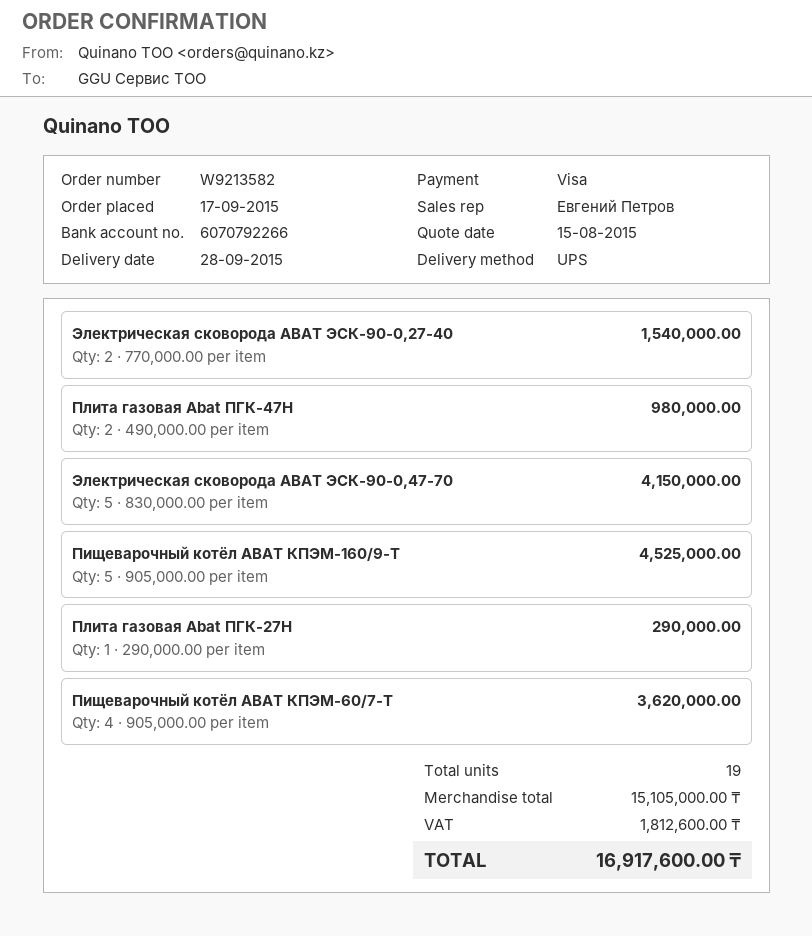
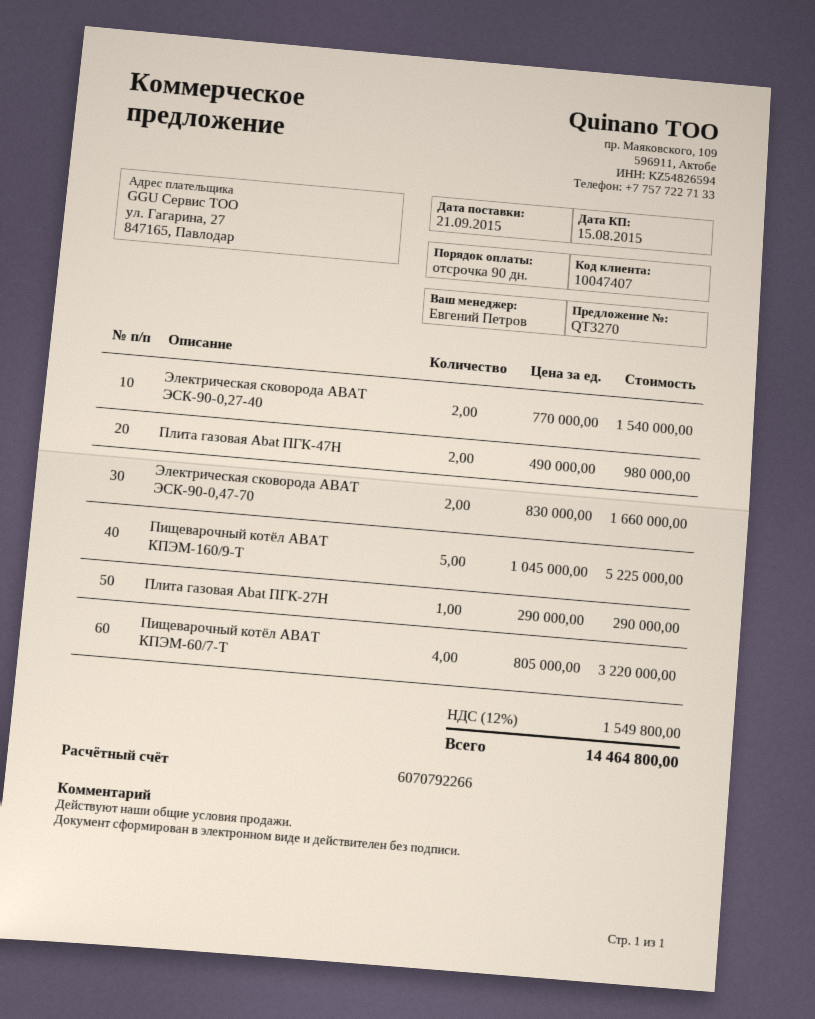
delivery date: 2015-09-28 -> 2015-09-21
Электрическая сковорода ABAT ЭСК‑90‑0,47‑70: 5 x 830000.00 = 4150000.00 -> 2 x 830000.00 = 1660000.00
Пищеварочный котёл ABAT КПЭМ‑160/9‑Т: 5 x 905000.00 = 4525000.00 -> 5 x 1045000.00 = 5225000.00
Пищеварочный котёл ABAT КПЭМ‑60/7‑T: 4 x 905000.00 = 3620000.00 -> 4 x 805000.00 = 3220000.00
tax: 1812600.00 -> 1549800.00
total: 16917600.00 -> 14464800.00

